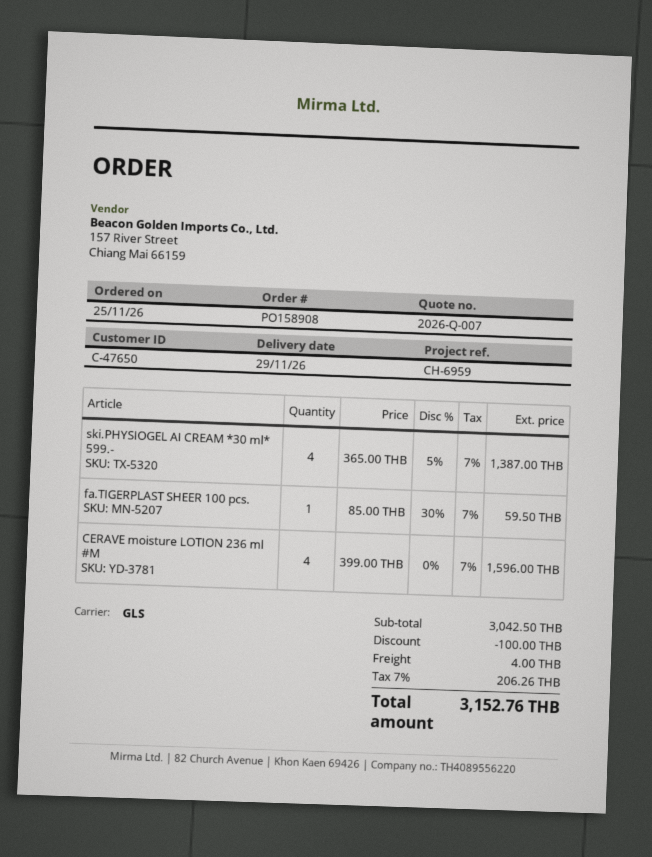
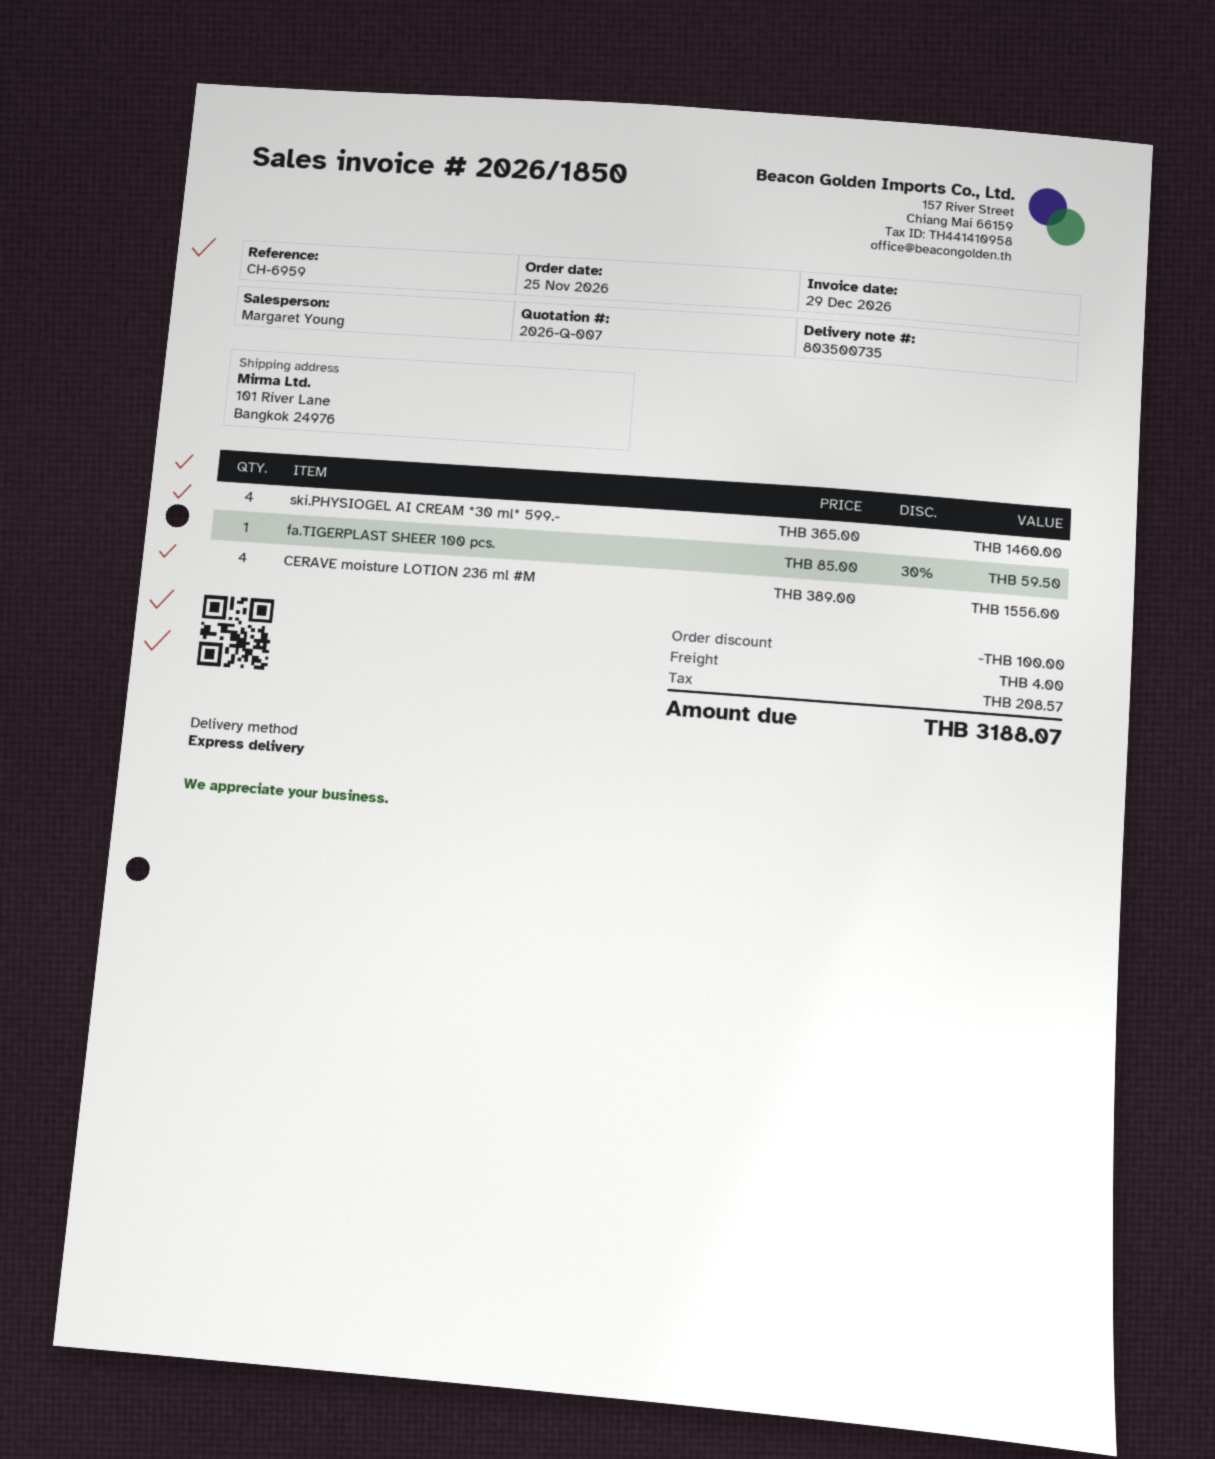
shipping method: GLS -> express
ski.PHYSIOGEL AI CREAM *30 ml* 599.-: 4 x 365.00 - 5% = 1387.00 -> 4 x 365.00 = 1460.00
CERAVE moisture LOTION 236 ml #M: 4 x 399.00 = 1596.00 -> 4 x 389.00 = 1556.00
tax: 206.26 -> 208.57
total: 3152.76 -> 3188.07

